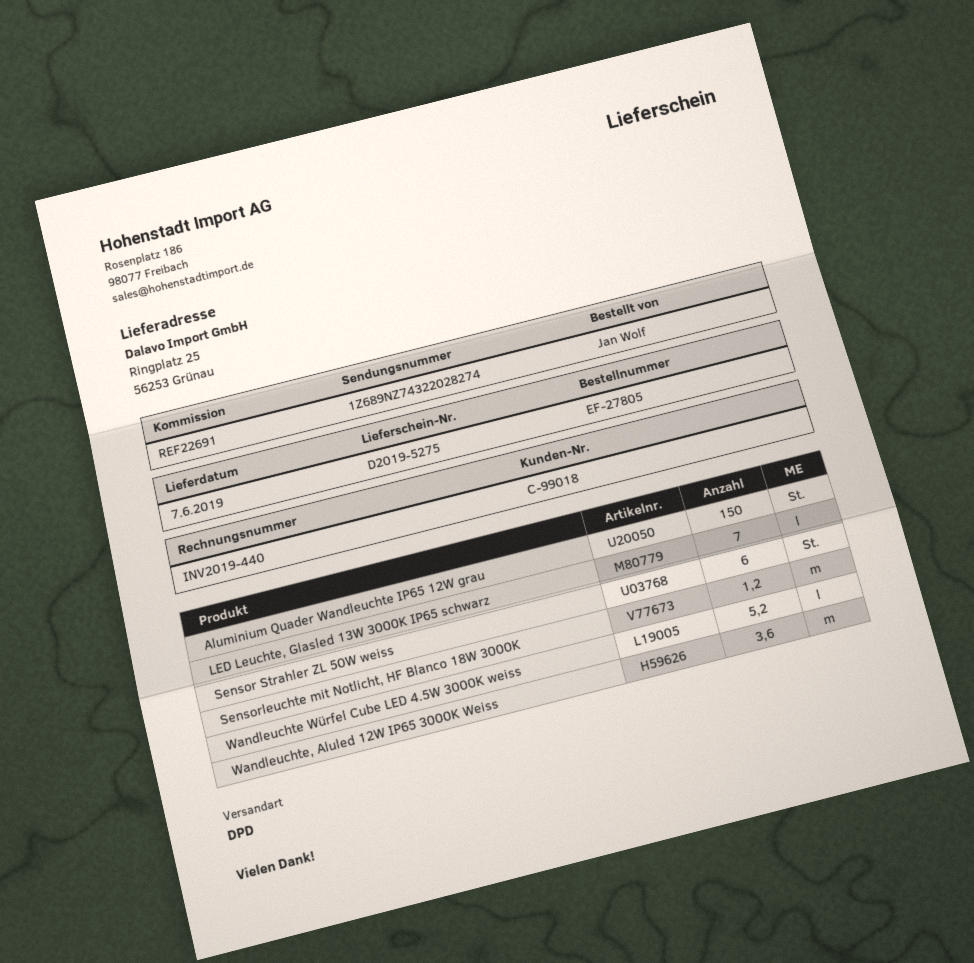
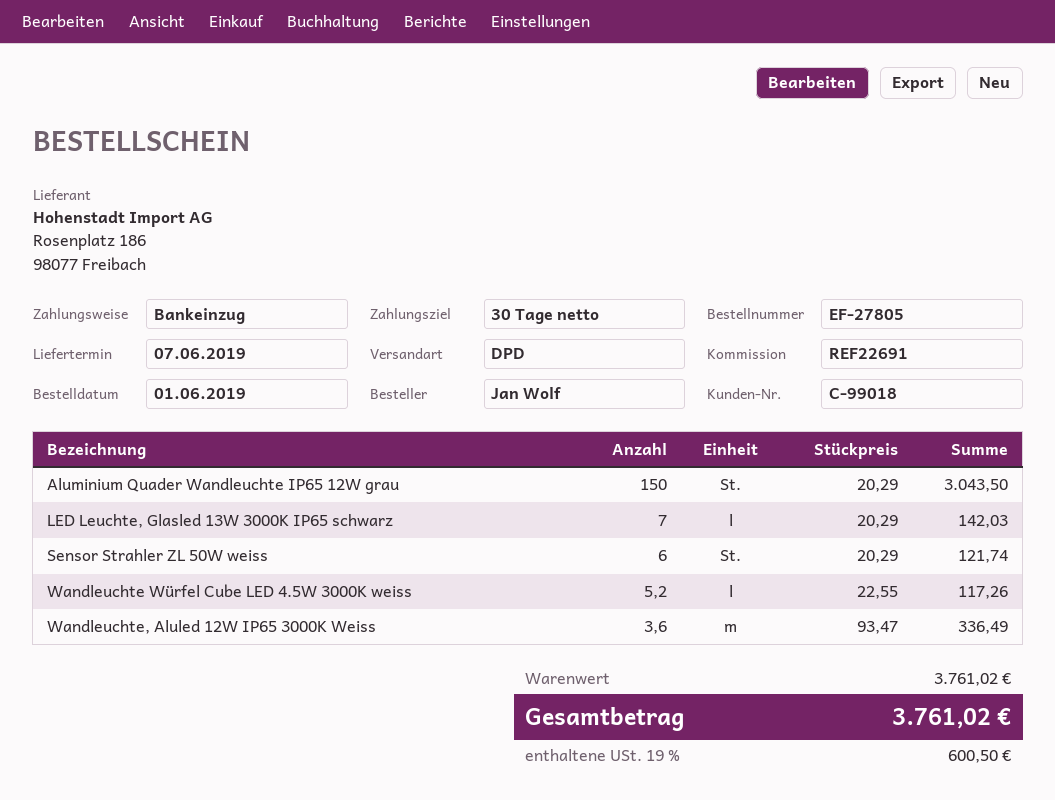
Sensorleuchte mit Notlicht, HF Blanco 18W 3000K: 1.2 -> none

